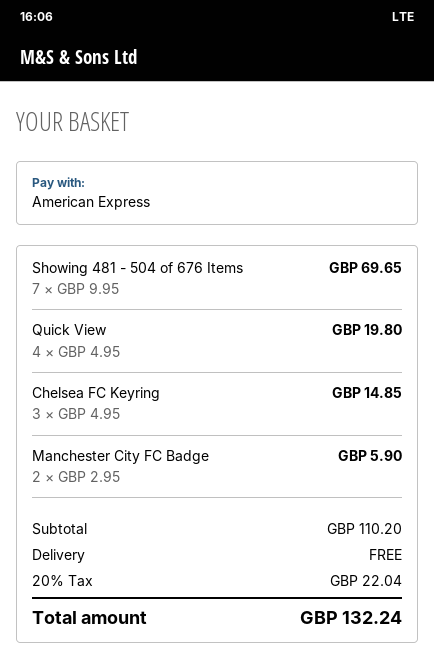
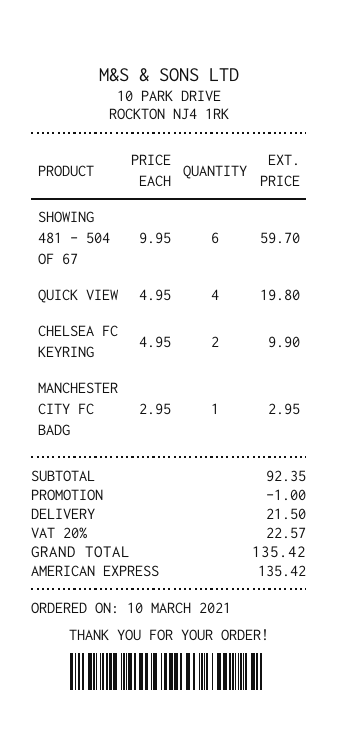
Showing 481 - 504 of 676 Items: 7 x 9.95 = 69.65 -> 6 x 9.95 = 59.70
Chelsea FC Keyring: 3 x 4.95 = 14.85 -> 2 x 4.95 = 9.90
Manchester City FC Badge: 2 x 2.95 = 5.90 -> 1 x 2.95 = 2.95
subtotal: 110.20 -> 92.35
discount: none -> 1.00
shipping: 0.00 -> 21.50
tax: 20% = 22.04 -> 20% = 22.57
total: 132.24 -> 135.42

